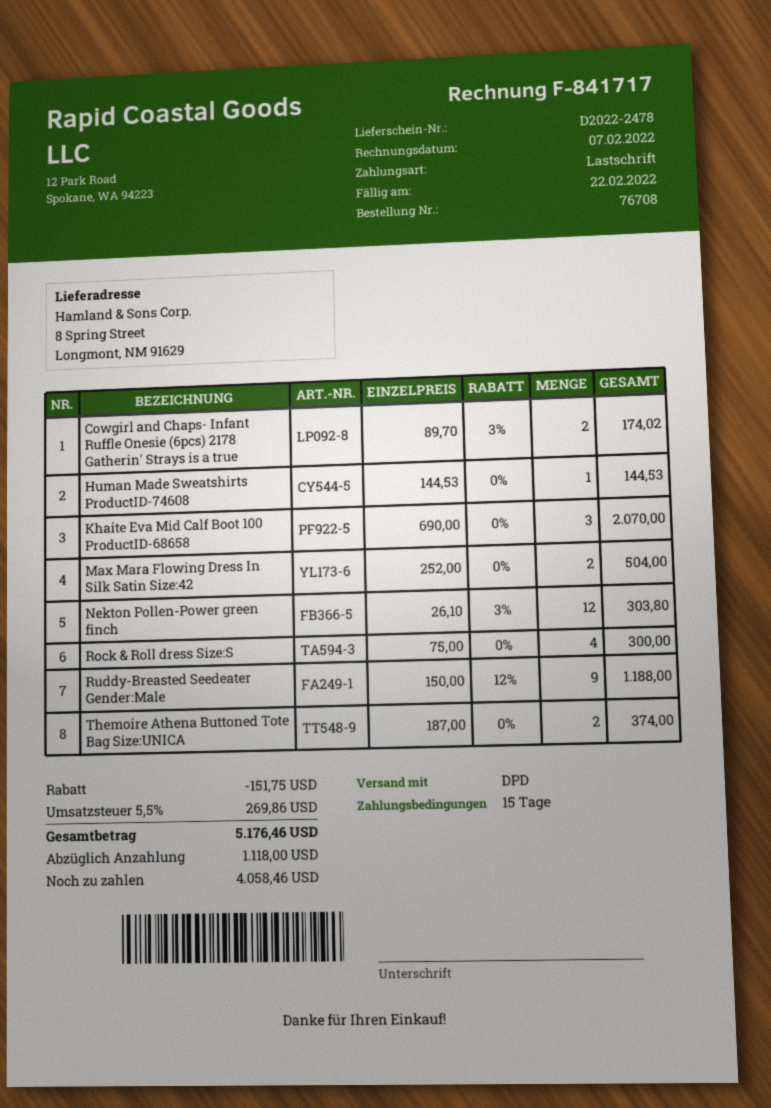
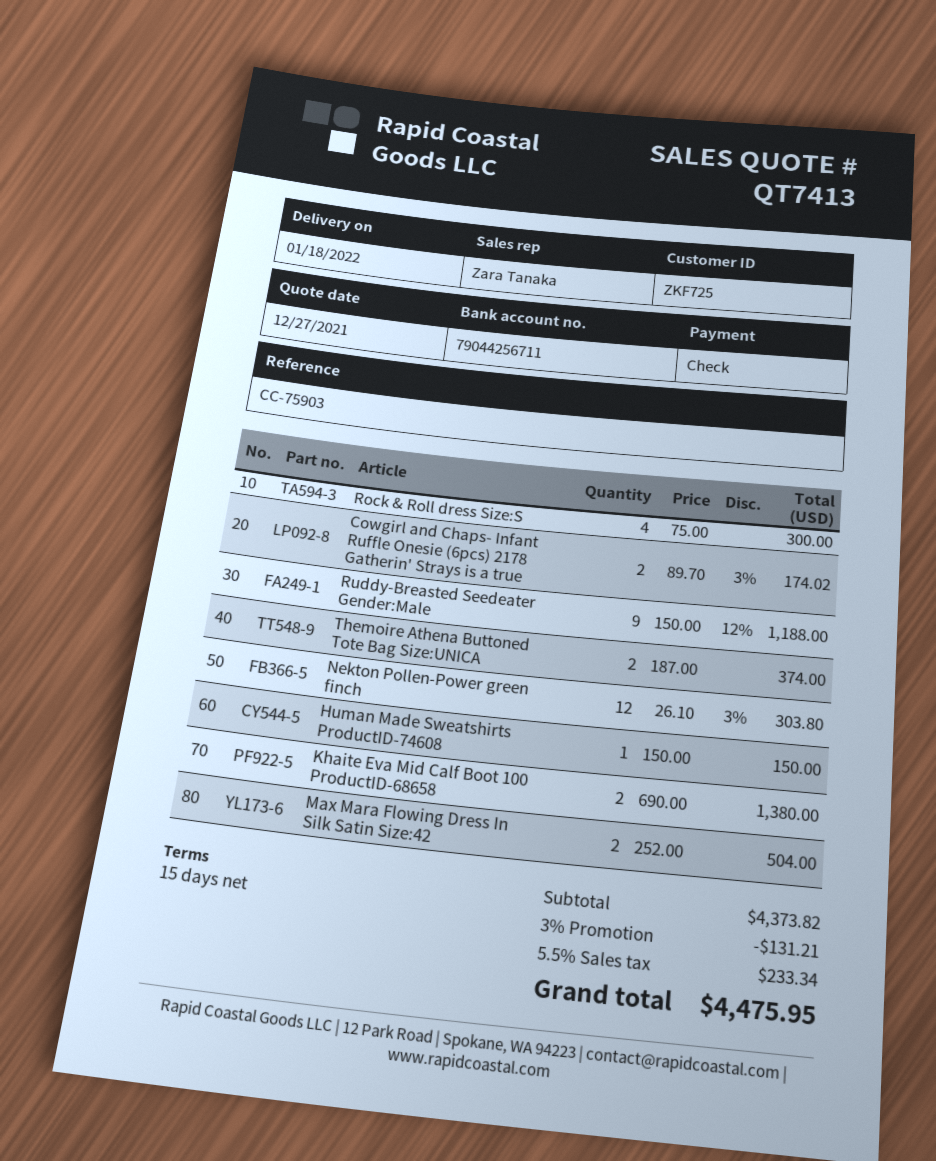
payment method: direct debit -> cheque
Human Made Sweatshirts ProductID-74608: 1 x 144.53 = 144.53 -> 1 x 150.00 = 150.00
Khaite Eva Mid Calf Boot 100 ProductID-68658: 3 x 690.00 = 2070.00 -> 2 x 690.00 = 1380.00
discount: 151.75 -> 131.21
tax: 5.5% = 269.86 -> 5.5% = 233.34
total: 5176.46 -> 4475.95

